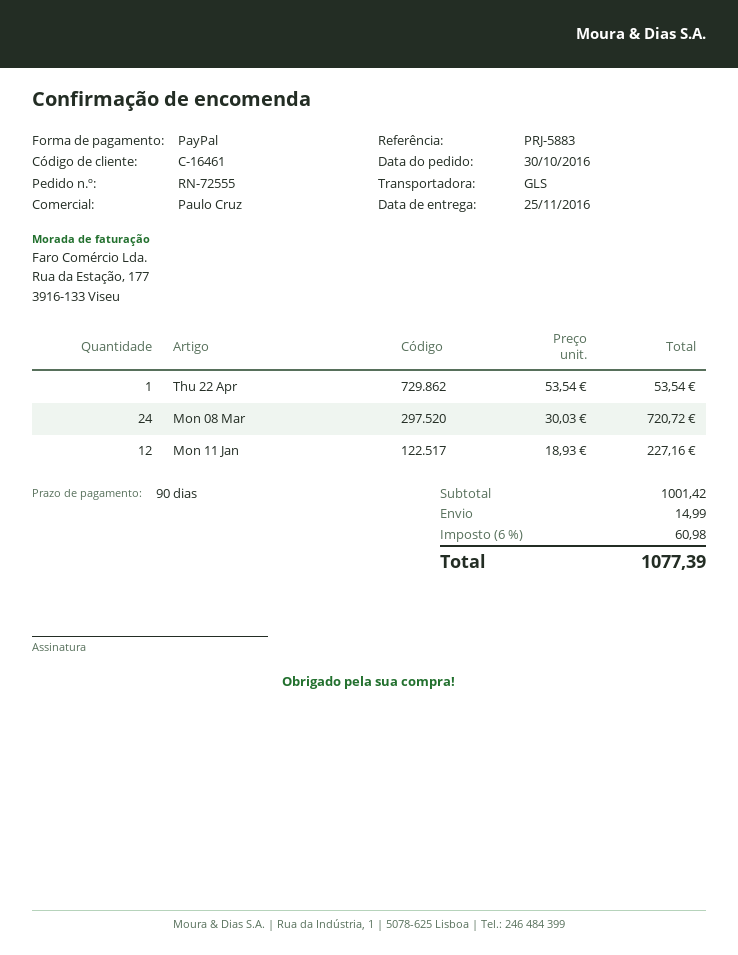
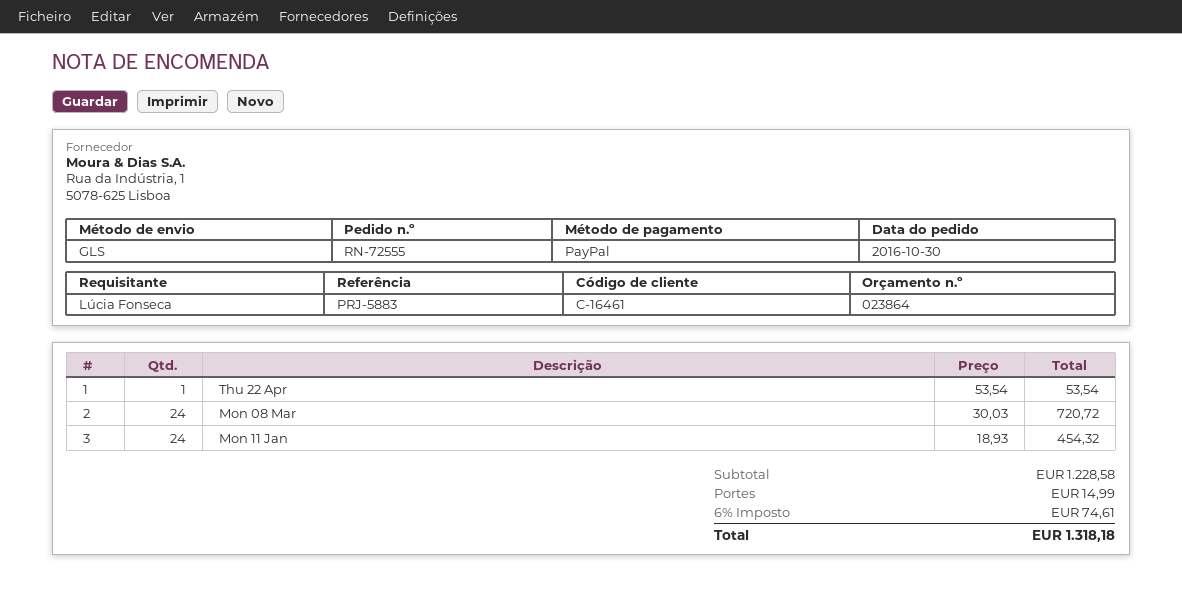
Mon 11 Jan: 12 x 18.93 = 227.16 -> 24 x 18.93 = 454.32
subtotal: 1001.42 -> 1228.58
tax: 6% = 60.98 -> 6% = 74.61
total: 1077.39 -> 1318.18

